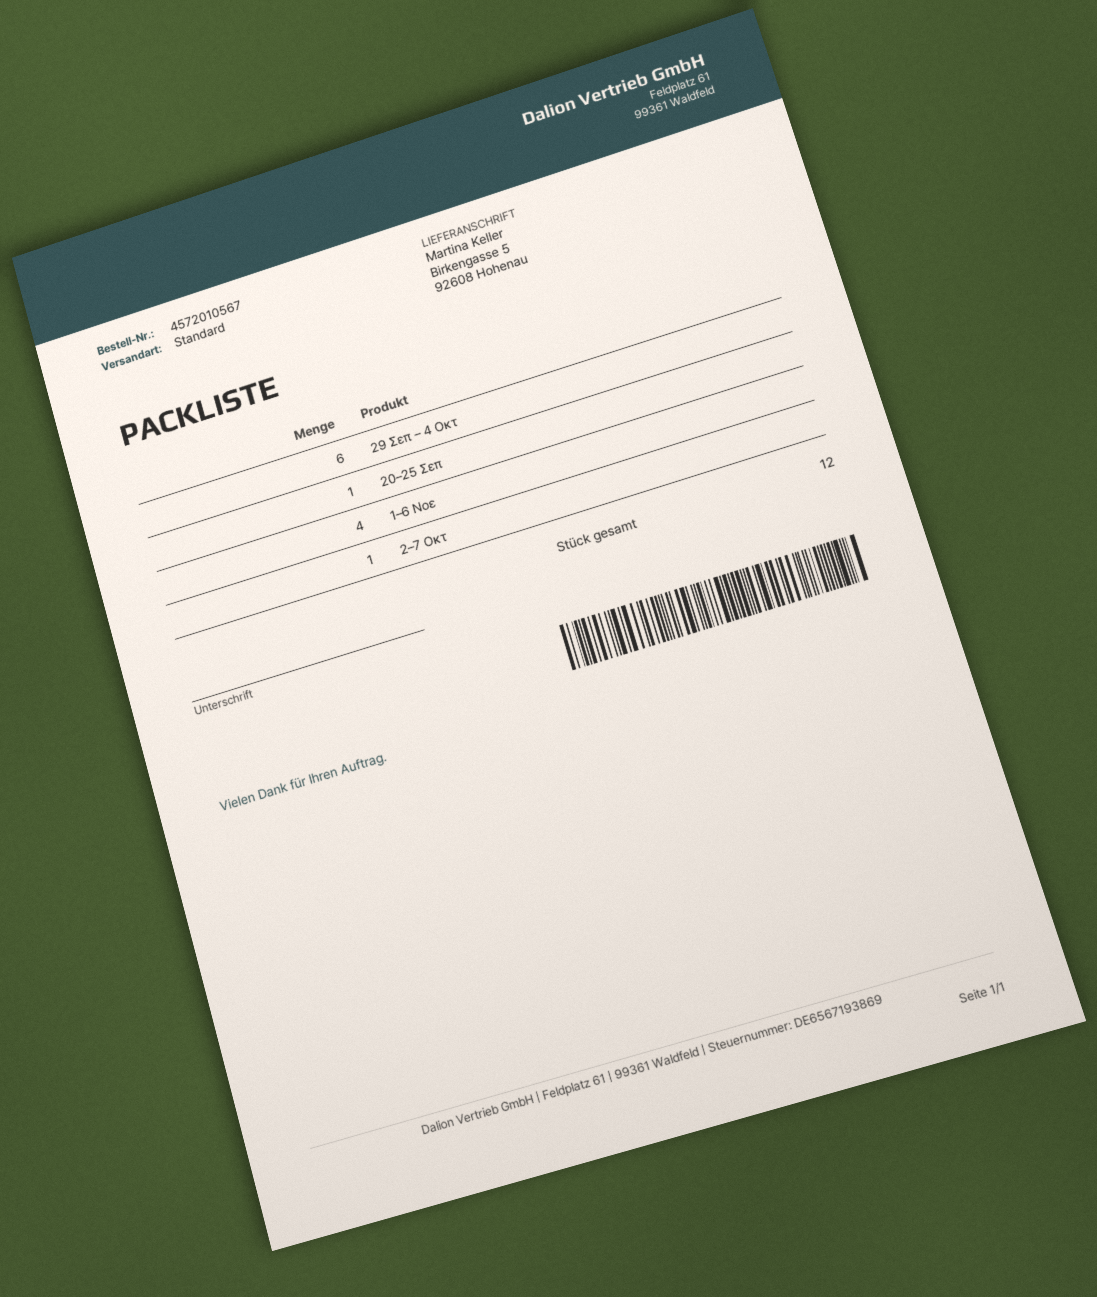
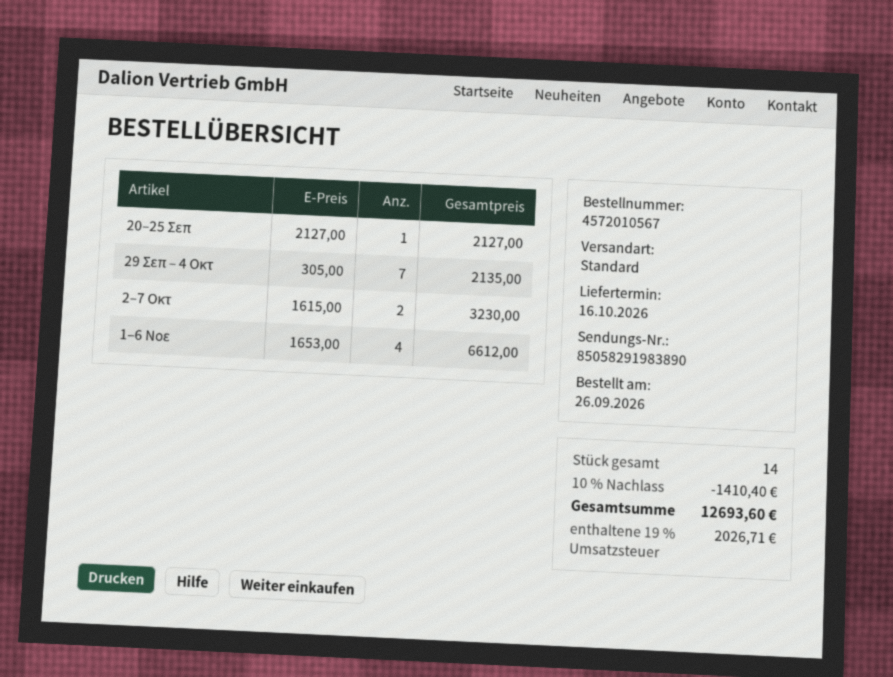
29 Σεπ – 4 Οκτ: 6 -> 7
2–7 Οκτ: 1 -> 2
total quantity: 12 -> 14

